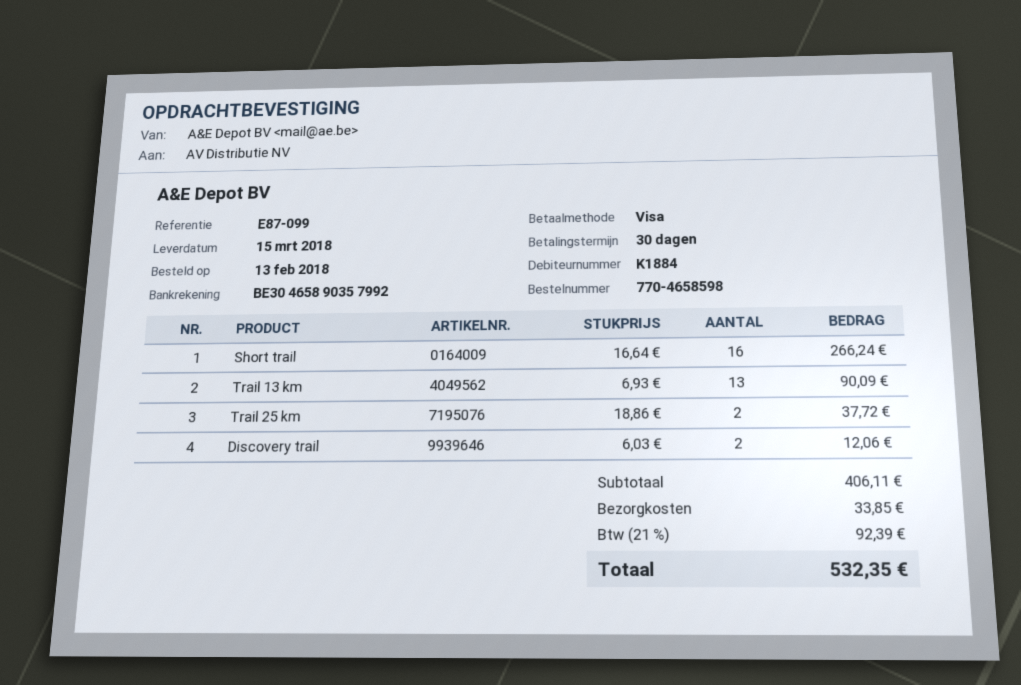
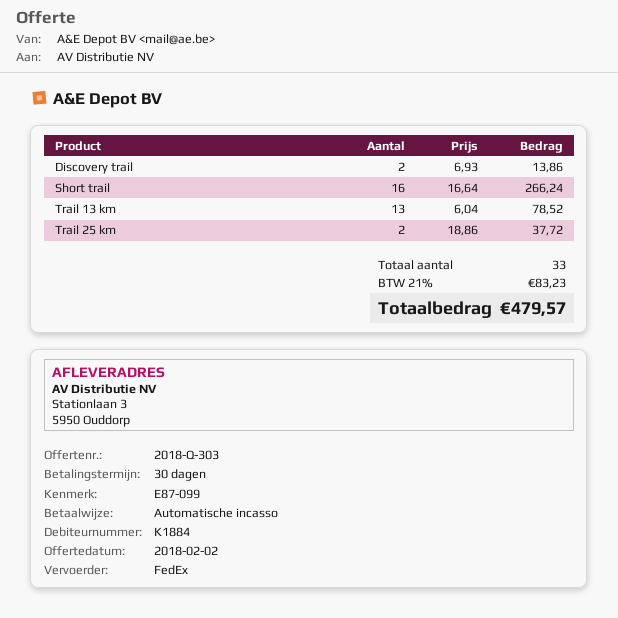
payment method: Visa -> direct debit
Trail 13 km: 13 x 6.93 = 90.09 -> 13 x 6.04 = 78.52
Discovery trail: 2 x 6.03 = 12.06 -> 2 x 6.93 = 13.86
shipping: 33.85 -> none
tax: 21% = 92.39 -> 21% = 83.23
total: 532.35 -> 479.57

